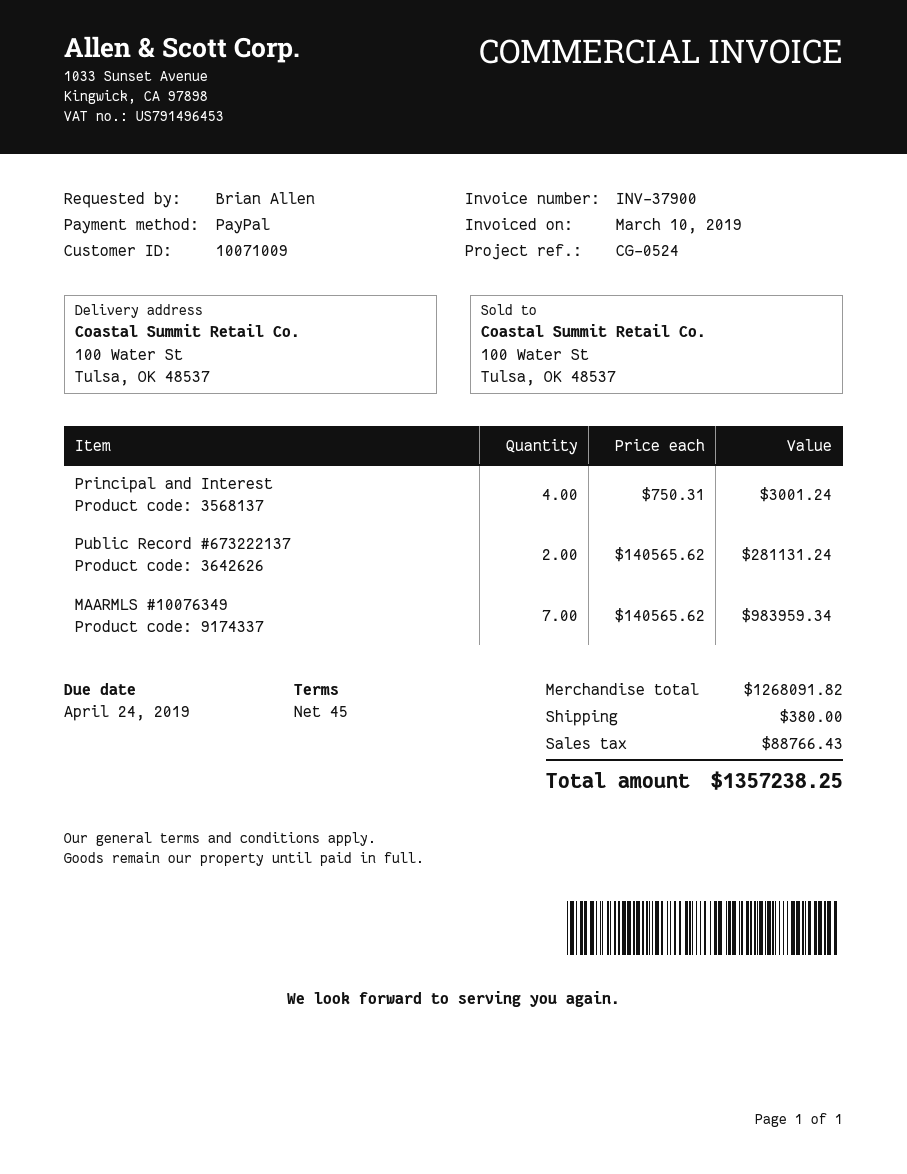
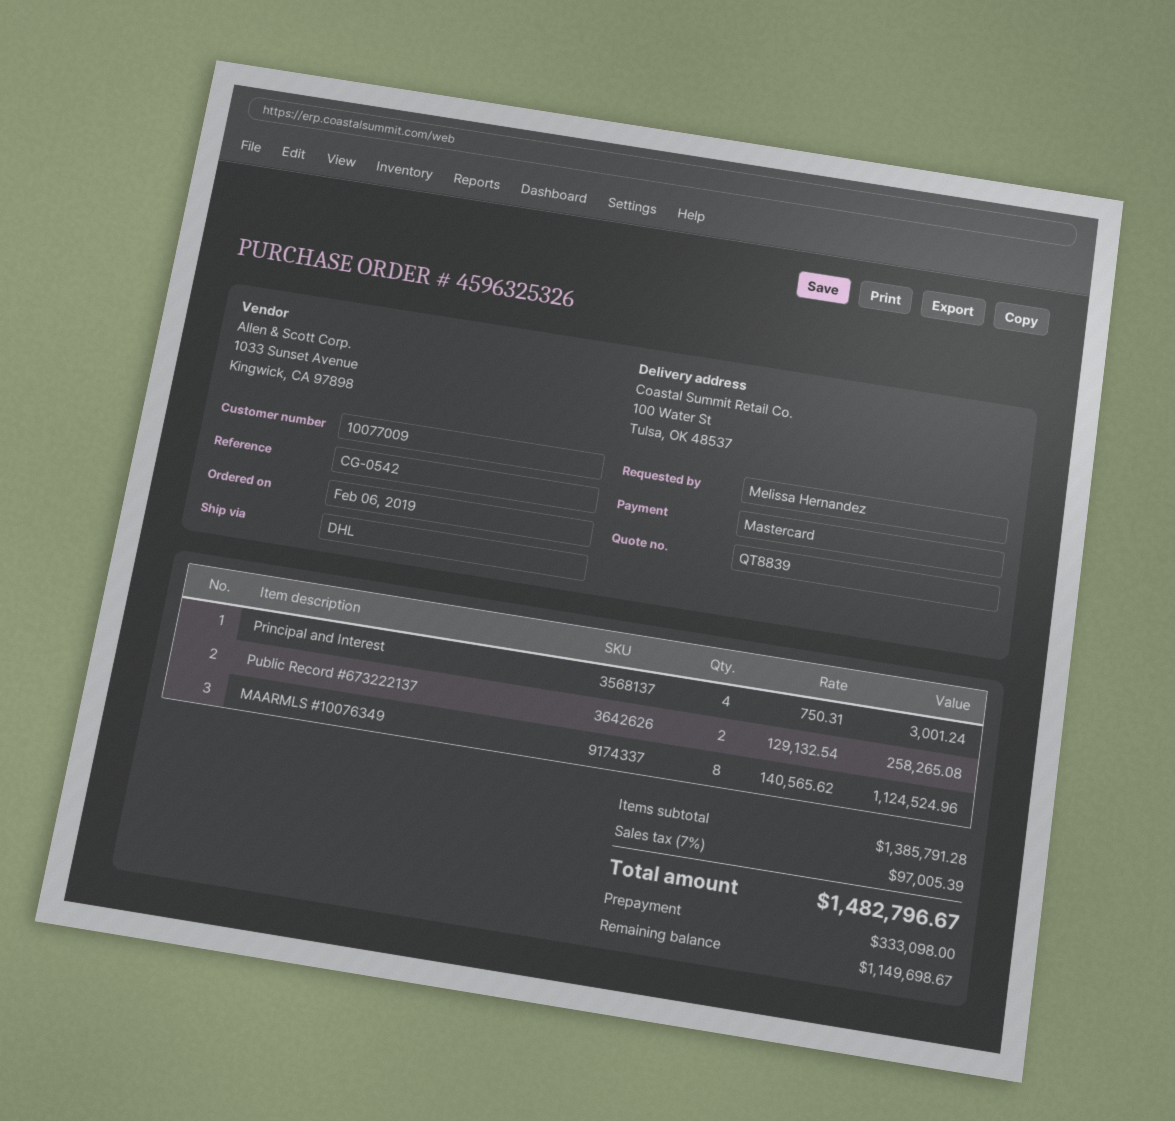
customer number: 10071009 -> 10077009
reference: CG-0524 -> CG-0542
ordered by: Brian Allen -> Melissa Hernandez
payment method: PayPal -> Mastercard
Public Record #673222137: 2 x 140565.62 = 281131.24 -> 2 x 129132.54 = 258265.08
MAARMLS #10076349: 7 x 140565.62 = 983959.34 -> 8 x 140565.62 = 1124524.96
subtotal: 1268091.82 -> 1385791.28
shipping: 380.00 -> none
tax: 88766.43 -> 97005.39
total: 1357238.25 -> 1482796.67

